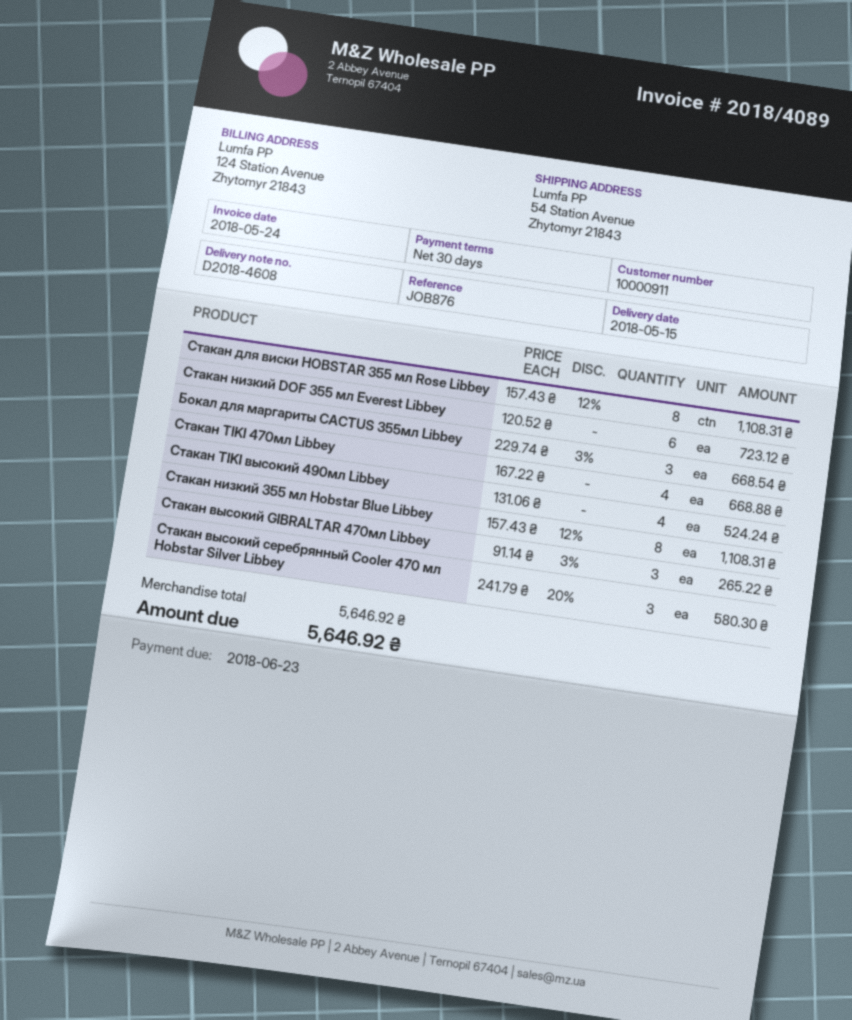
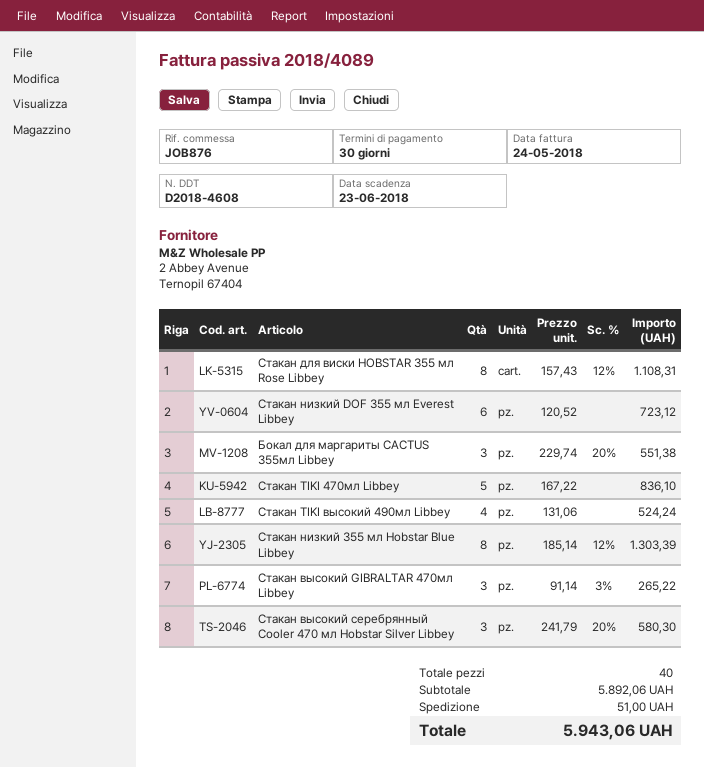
Бокал для маргариты CACTUS 355мл Libbey: 3 x 229.74 - 3% = 668.54 -> 3 x 229.74 - 20% = 551.38
Стакан TIKI 470мл Libbey: 4 x 167.22 = 668.88 -> 5 x 167.22 = 836.10
Стакан низкий 355 мл Hobstar Blue Libbey: 8 x 157.43 - 12% = 1108.31 -> 8 x 185.14 - 12% = 1303.39
subtotal: 5646.92 -> 5892.06
shipping: none -> 51.00
total: 5646.92 -> 5943.06

